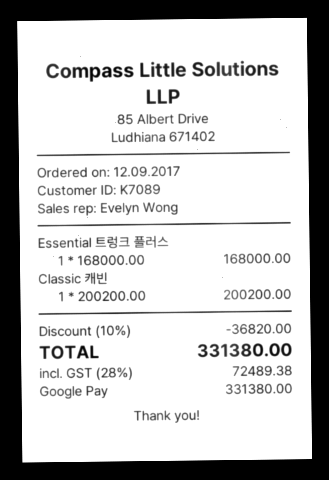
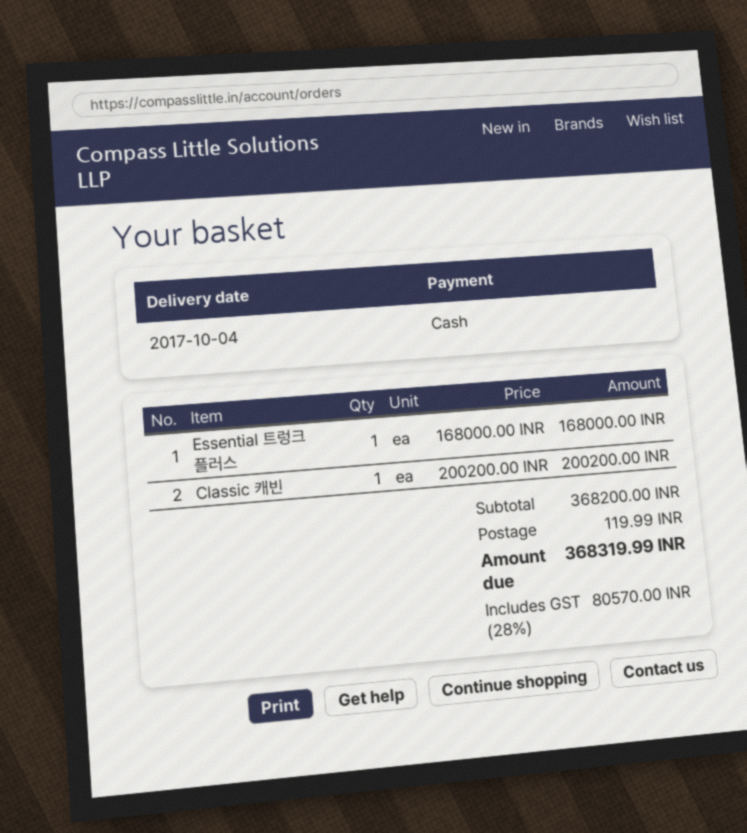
payment method: Google Pay -> cash
discount: 10% = 36820.00 -> none
shipping: none -> 119.99
tax: 28% = 72489.38 -> 28% = 80570.00
total: 331380.00 -> 368319.99

